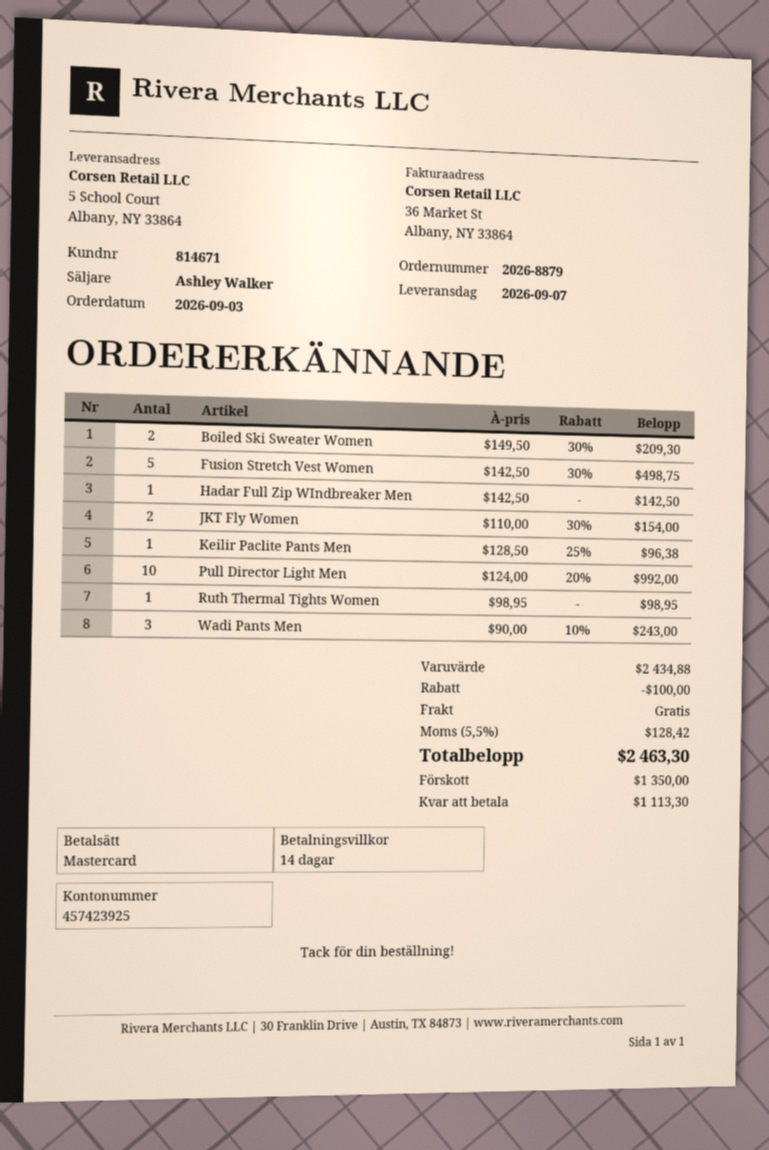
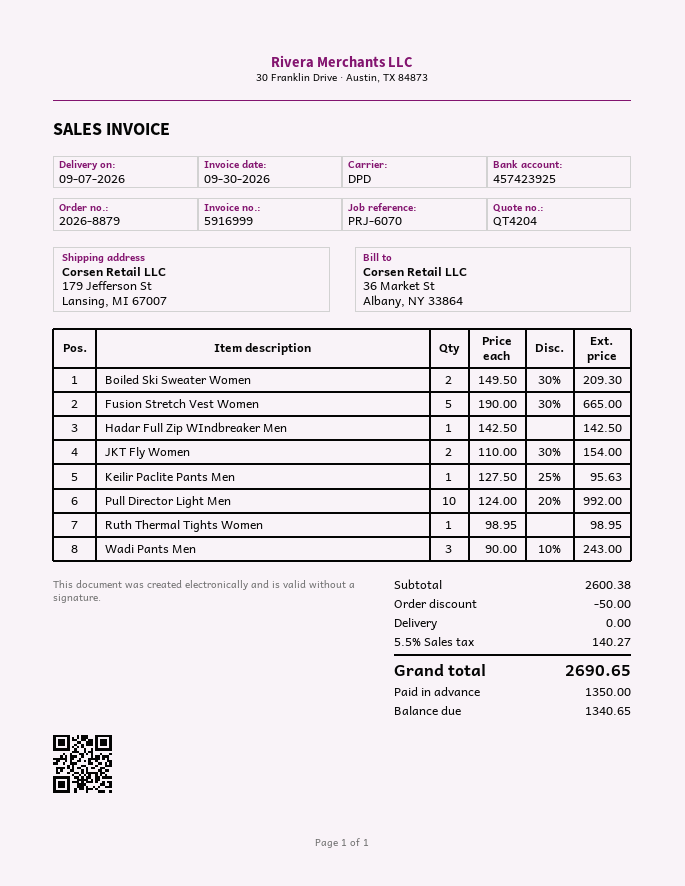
ship to: 5 School Court, Albany, NY 33864 -> 179 Jefferson St, Lansing, MI 67007
Fusion Stretch Vest Women: 5 x 142.50 - 30% = 498.75 -> 5 x 190.00 - 30% = 665.00
Keilir Paclite Pants Men: 1 x 128.50 - 25% = 96.38 -> 1 x 127.50 - 25% = 95.63
subtotal: 2434.88 -> 2600.38
discount: 100.00 -> 50.00
tax: 5.5% = 128.42 -> 5.5% = 140.27
total: 2463.30 -> 2690.65
balance: 1113.30 -> 1340.65

